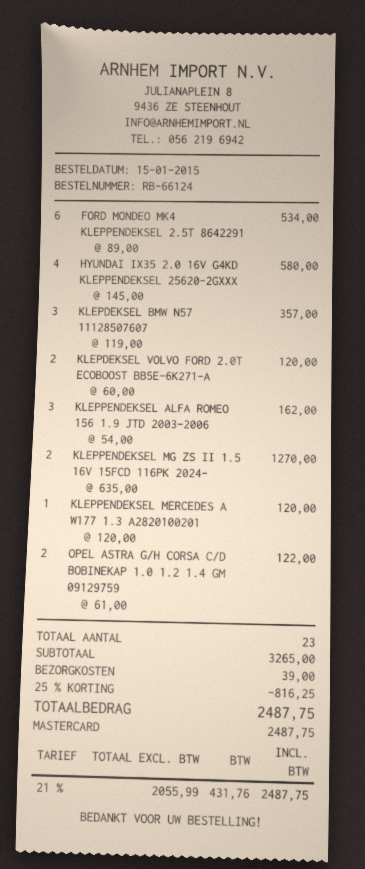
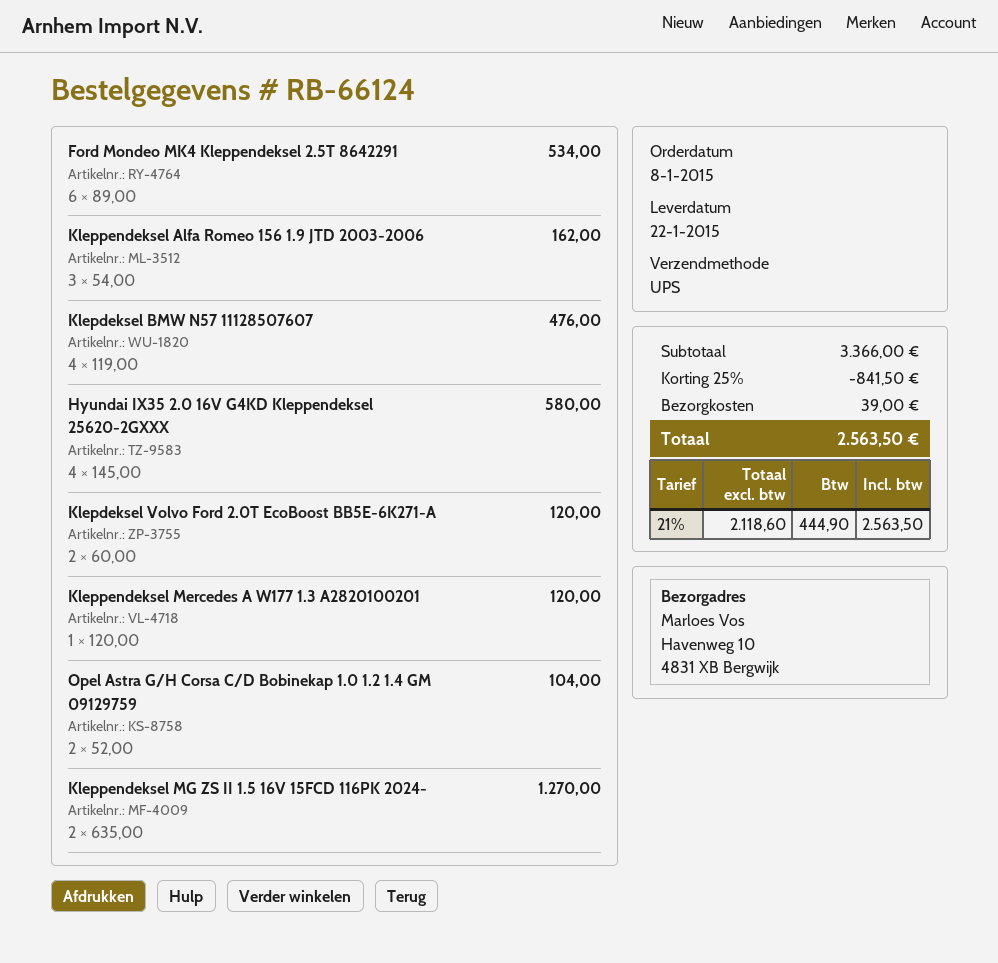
order date: 2015-01-15 -> 2015-01-08
KLEPDEKSEL BMW N57 11128507607: 3 x 119.00 = 357.00 -> 4 x 119.00 = 476.00
OPEL ASTRA G/H CORSA C/D BOBINEKAP 1.0 1.2 1.4 GM 09129759: 2 x 61.00 = 122.00 -> 2 x 52.00 = 104.00
subtotal: 3265.00 -> 3366.00
discount: 25% = 816.25 -> 25% = 841.50
net: 2055.99 -> 2118.60
tax: 21% = 431.76 -> 21% = 444.90
total: 2487.75 -> 2563.50

